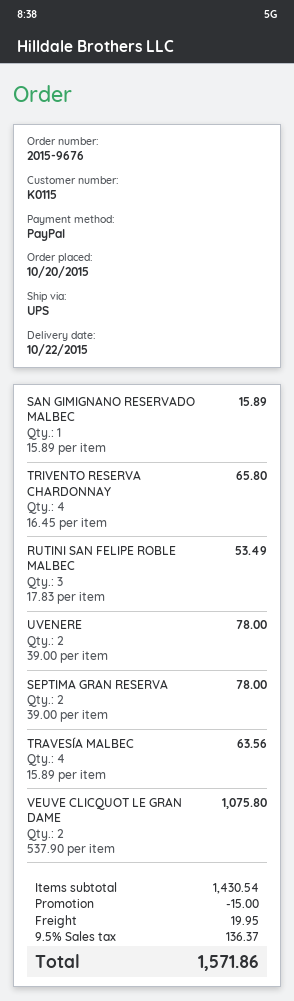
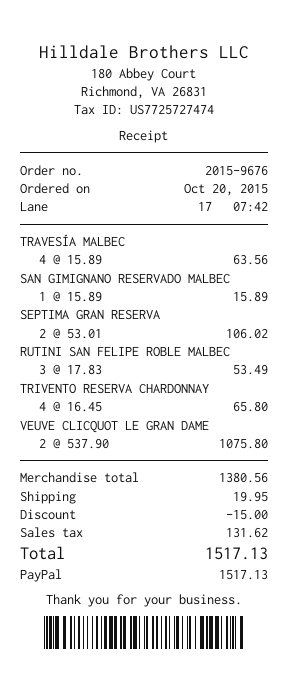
UVENERE: 2 x 39.00 = 78.00 -> none
SEPTIMA GRAN RESERVA: 2 x 39.00 = 78.00 -> 2 x 53.01 = 106.02
subtotal: 1430.54 -> 1380.56
tax: 136.37 -> 131.62
total: 1571.86 -> 1517.13

